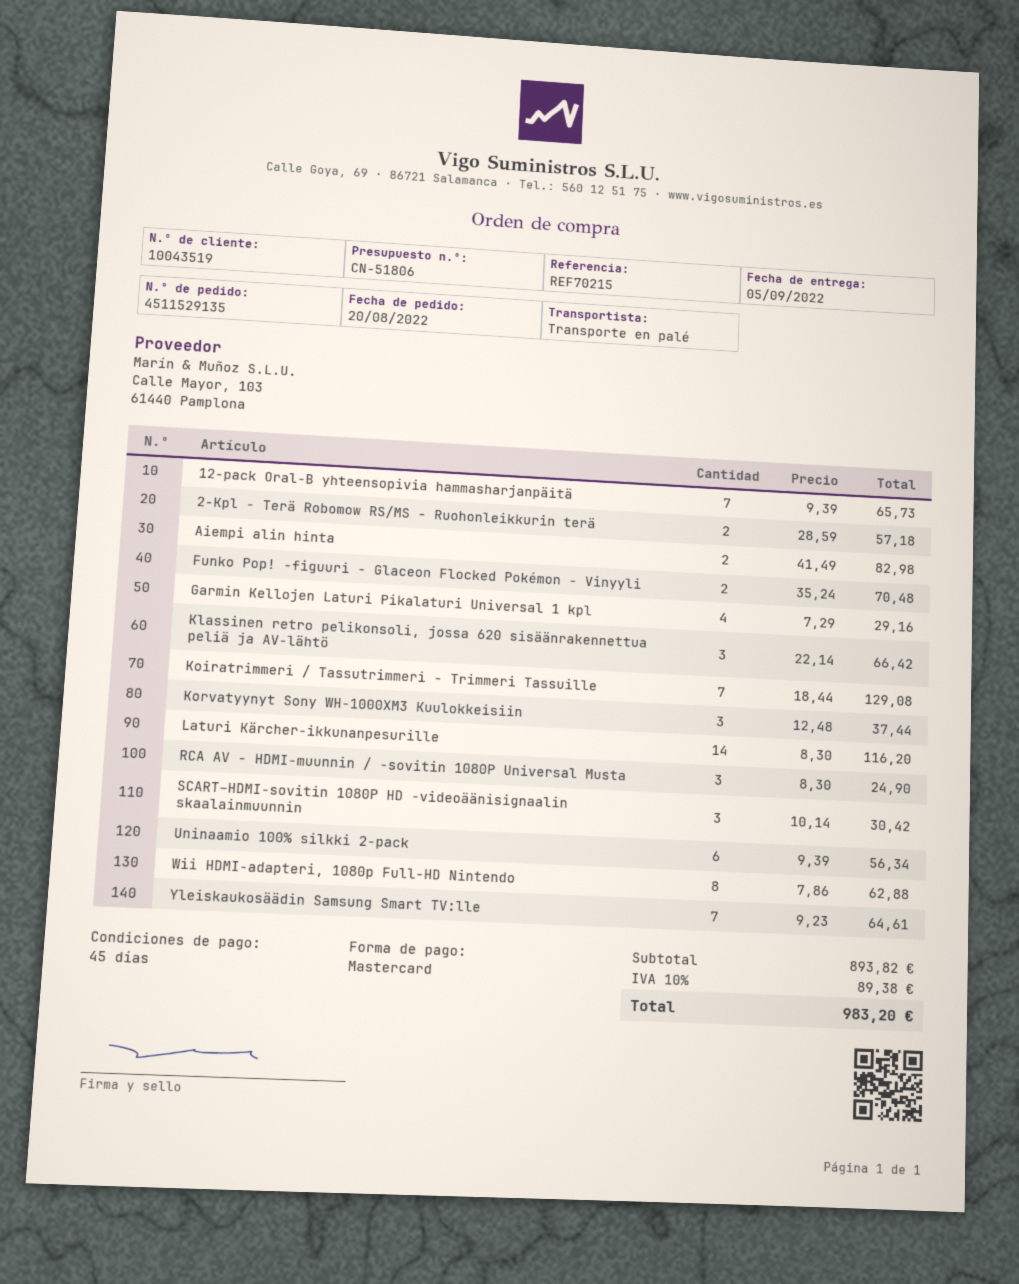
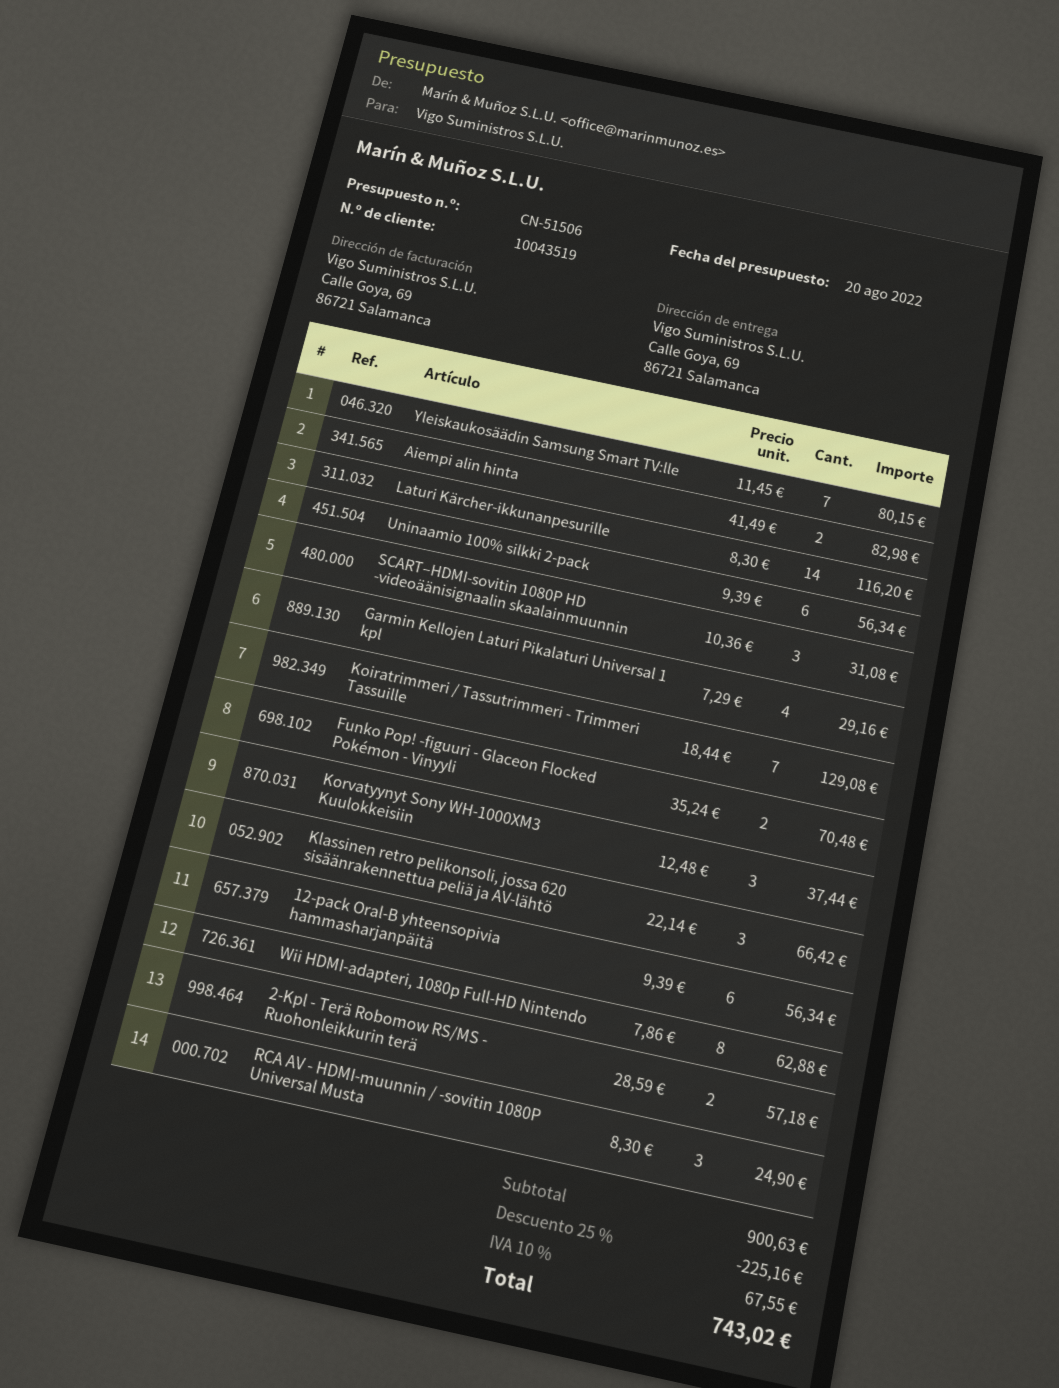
quote number: CN-51806 -> CN-51506
12-pack Oral-B yhteensopivia hammasharjanpäitä: 7 x 9.39 = 65.73 -> 6 x 9.39 = 56.34
SCART–HDMI-sovitin 1080P HD -videoäänisignaalin skaalainmuunnin: 3 x 10.14 = 30.42 -> 3 x 10.36 = 31.08
Yleiskaukosäädin Samsung Smart TV:lle: 7 x 9.23 = 64.61 -> 7 x 11.45 = 80.15
subtotal: 893.82 -> 900.63
discount: none -> 25% = 225.16
tax: 10% = 89.38 -> 10% = 67.55
total: 983.20 -> 743.02

